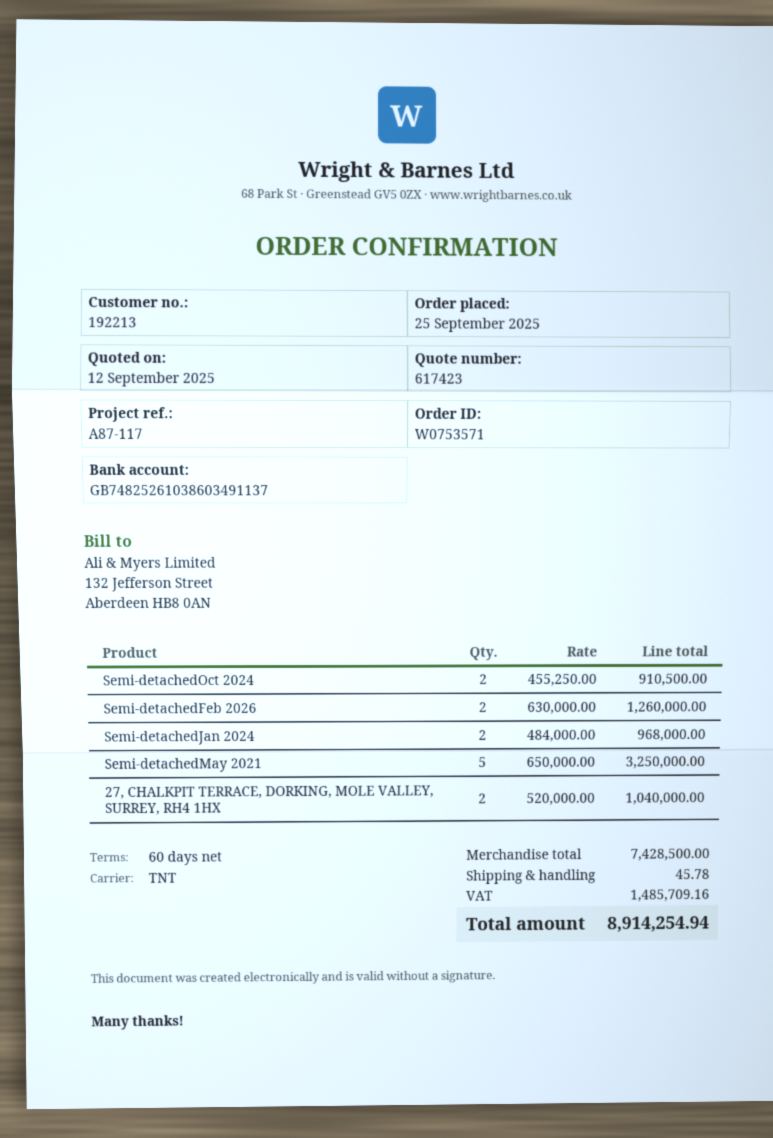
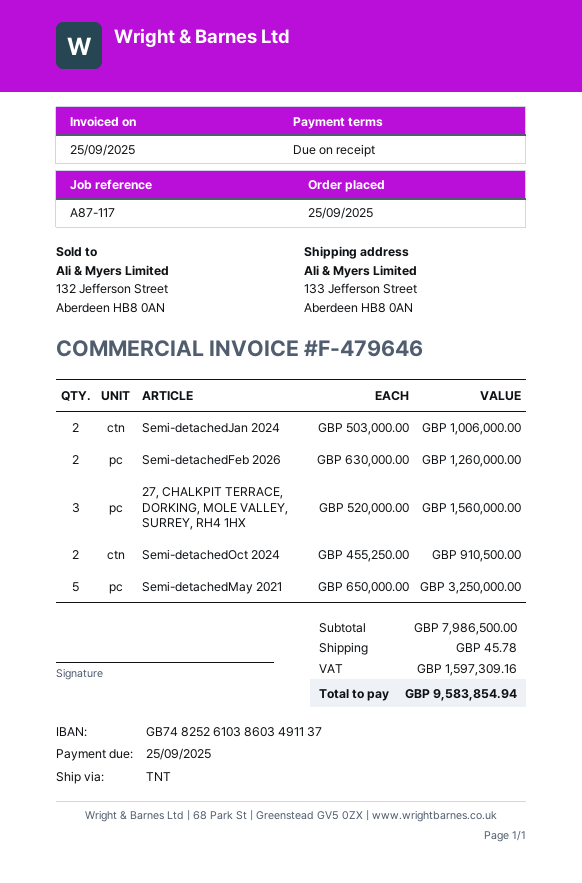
payment terms: 60 days -> on receipt
Semi-detachedJan 2024: 2 x 484000.00 = 968000.00 -> 2 x 503000.00 = 1006000.00
27, CHALKPIT TERRACE, DORKING, MOLE VALLEY, SURREY, RH4 1HX: 2 x 520000.00 = 1040000.00 -> 3 x 520000.00 = 1560000.00
subtotal: 7428500.00 -> 7986500.00
tax: 1485709.16 -> 1597309.16
total: 8914254.94 -> 9583854.94

